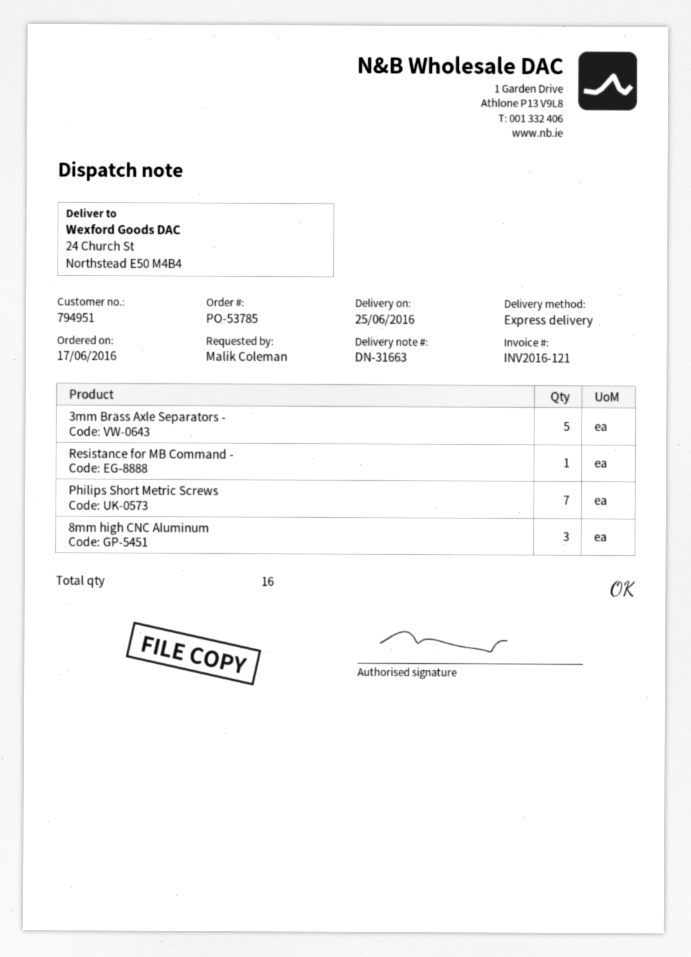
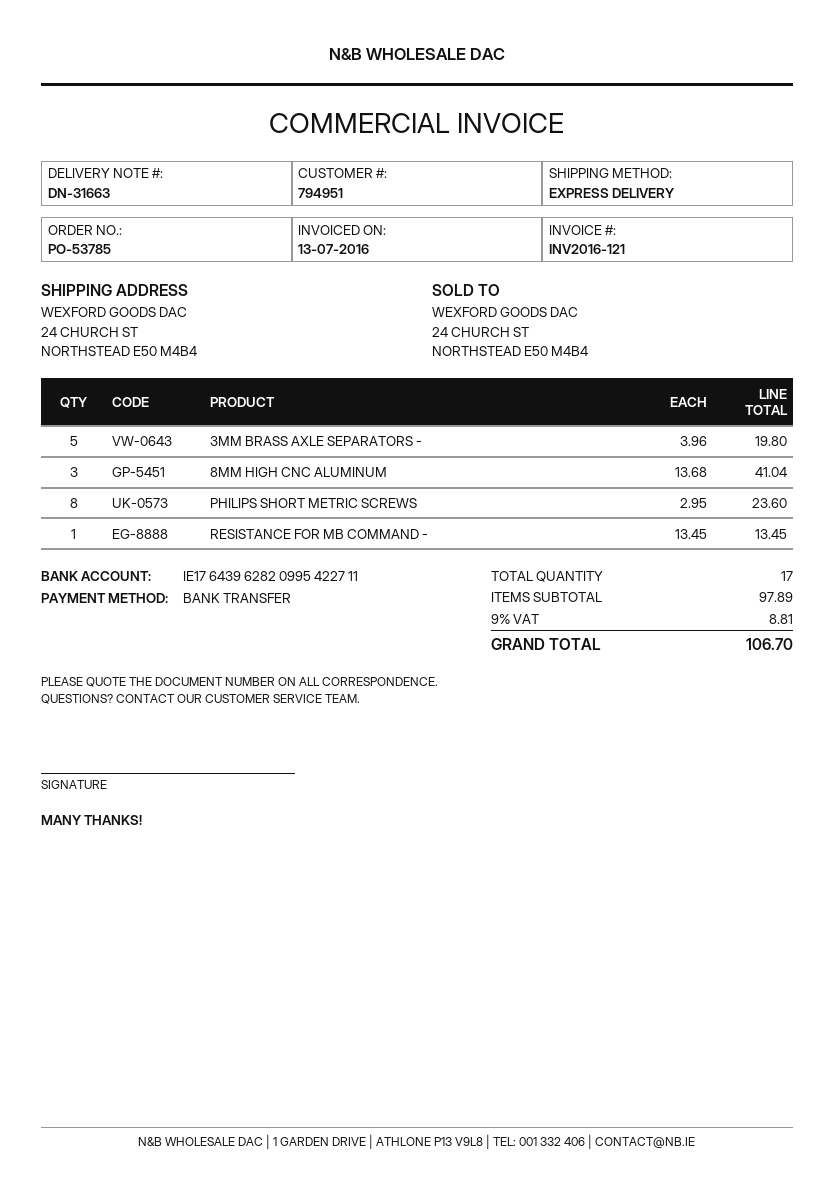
Philips Short Metric Screws: 7 -> 8
total quantity: 16 -> 17

